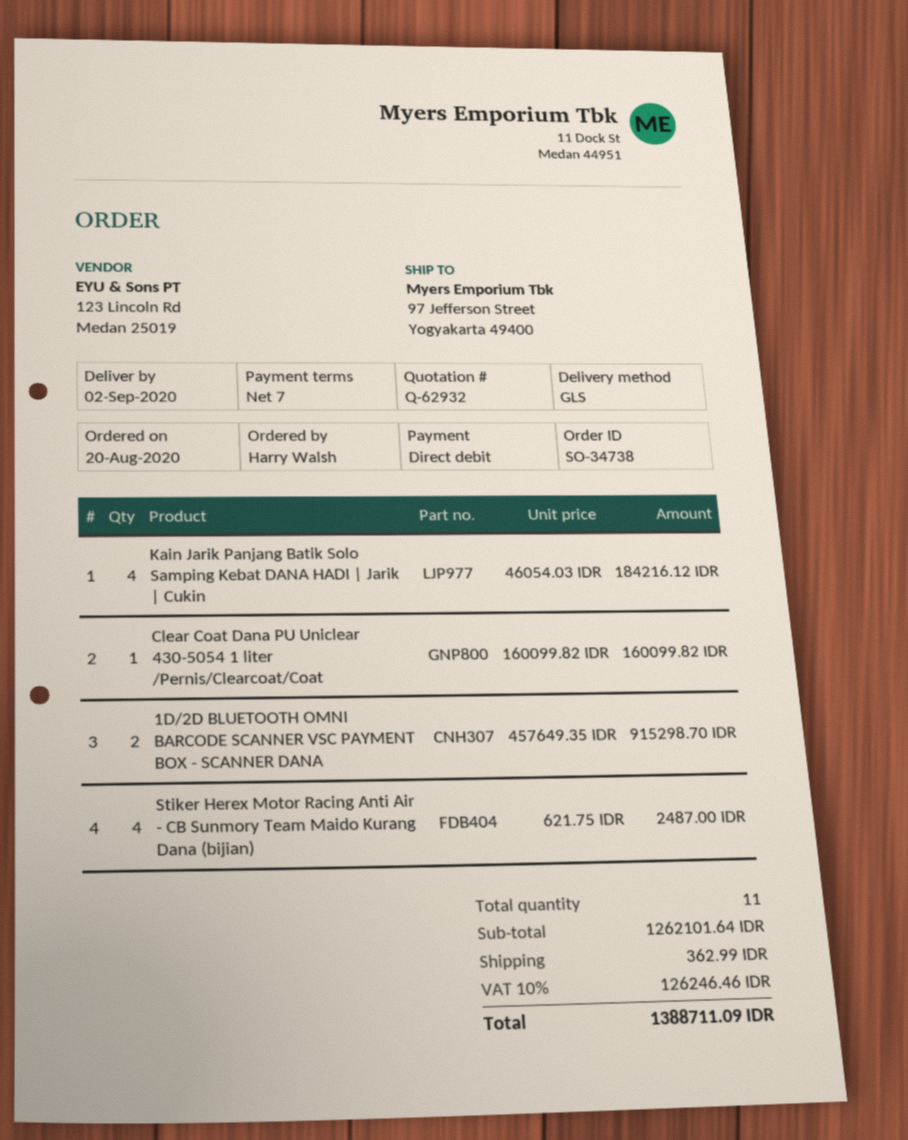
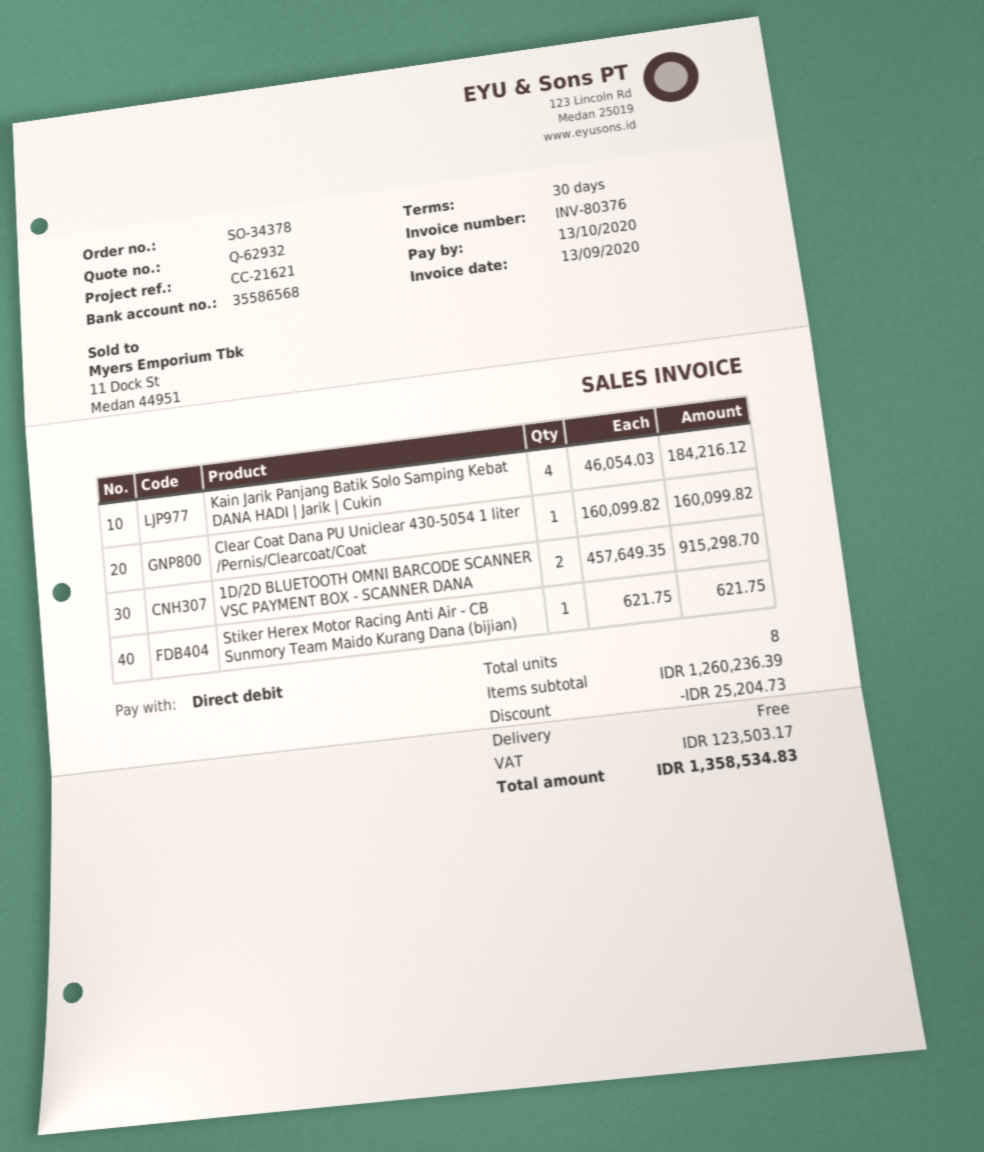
order number: SO-34738 -> SO-34378
payment terms: 7 days -> 30 days
Stiker Herex Motor Racing Anti Air - CB Sunmory Team Maido Kurang Dana (bijian): 4 x 621.75 = 2487.00 -> 1 x 621.75 = 621.75
total quantity: 11 -> 8
subtotal: 1262101.64 -> 1260236.39
discount: none -> 25204.73
shipping: 362.99 -> 0.00
tax: 126246.46 -> 123503.17
total: 1388711.09 -> 1358534.83

